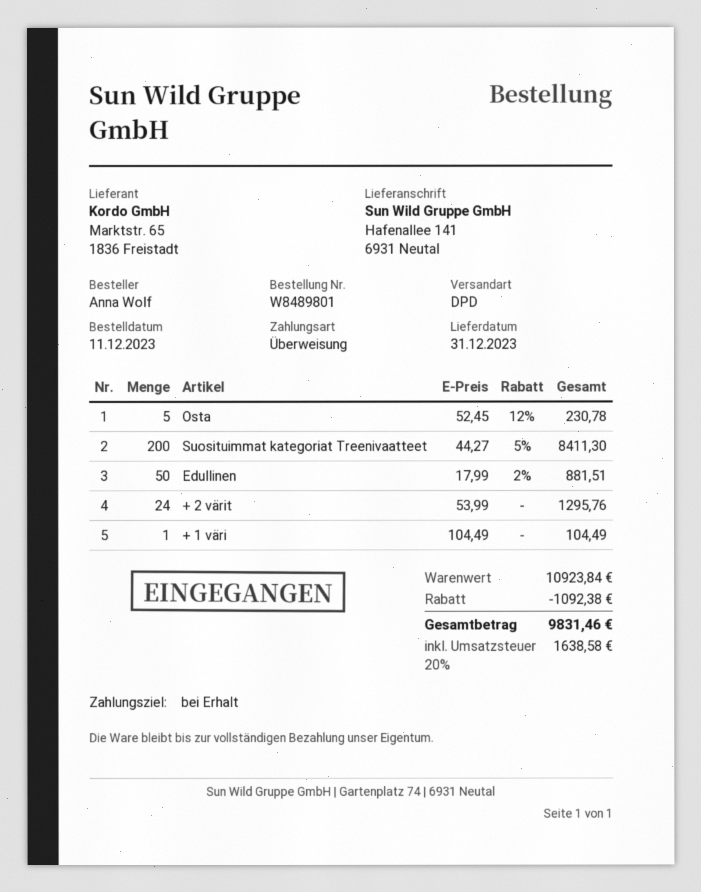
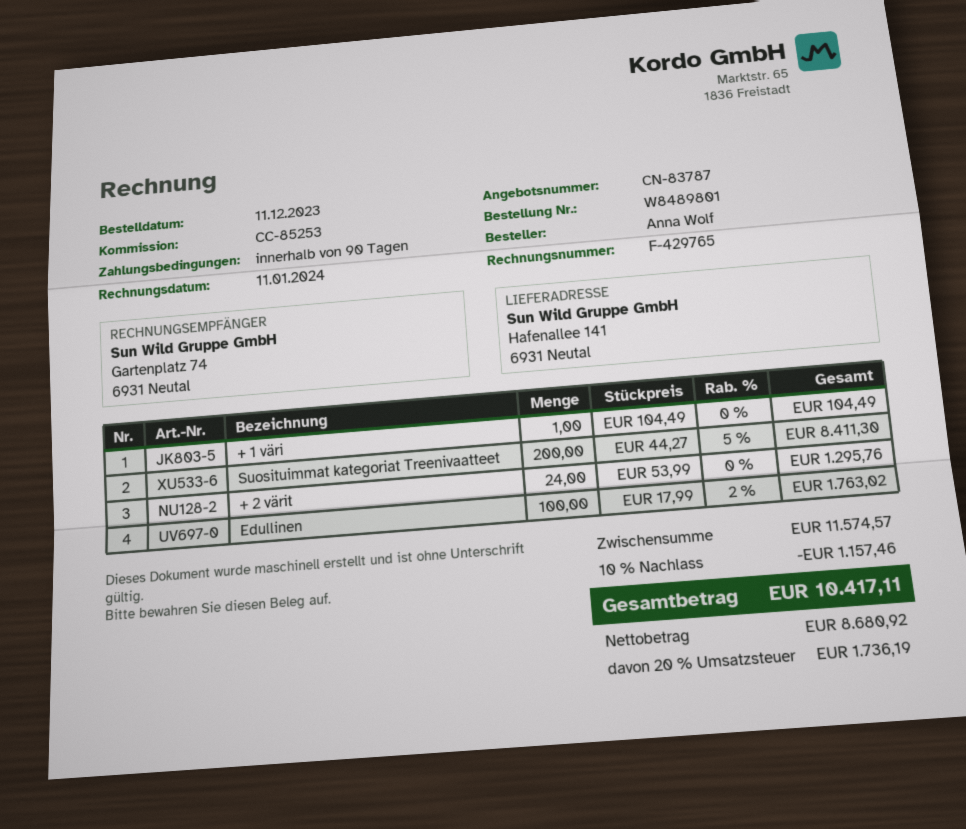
payment terms: on receipt -> 90 days
Osta: 5 x 52.45 - 12% = 230.78 -> none
Edullinen: 50 x 17.99 - 2% = 881.51 -> 100 x 17.99 - 2% = 1763.02
subtotal: 10923.84 -> 11574.57
discount: 1092.38 -> 1157.46
tax: 20% = 1638.58 -> 20% = 1736.19
total: 9831.46 -> 10417.11

